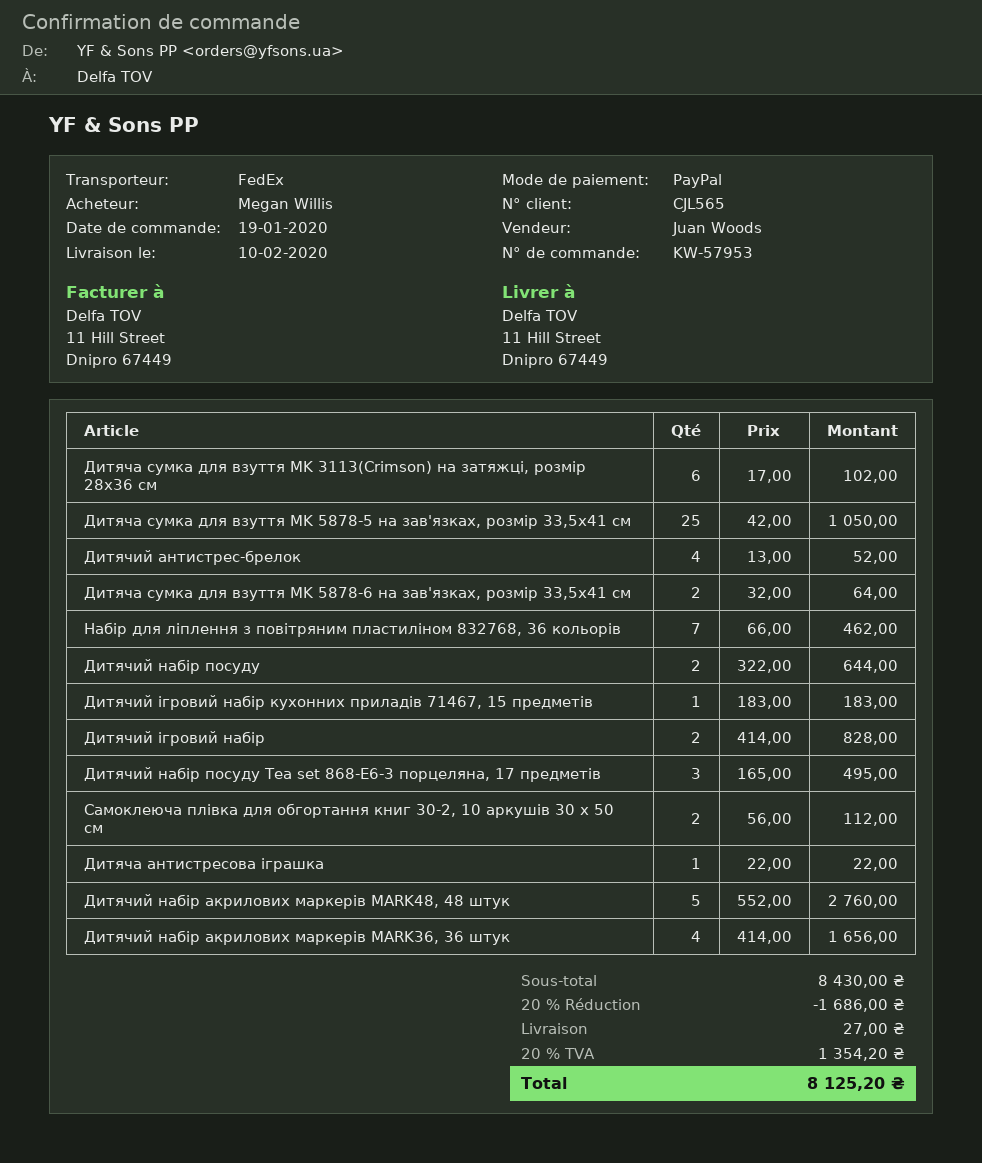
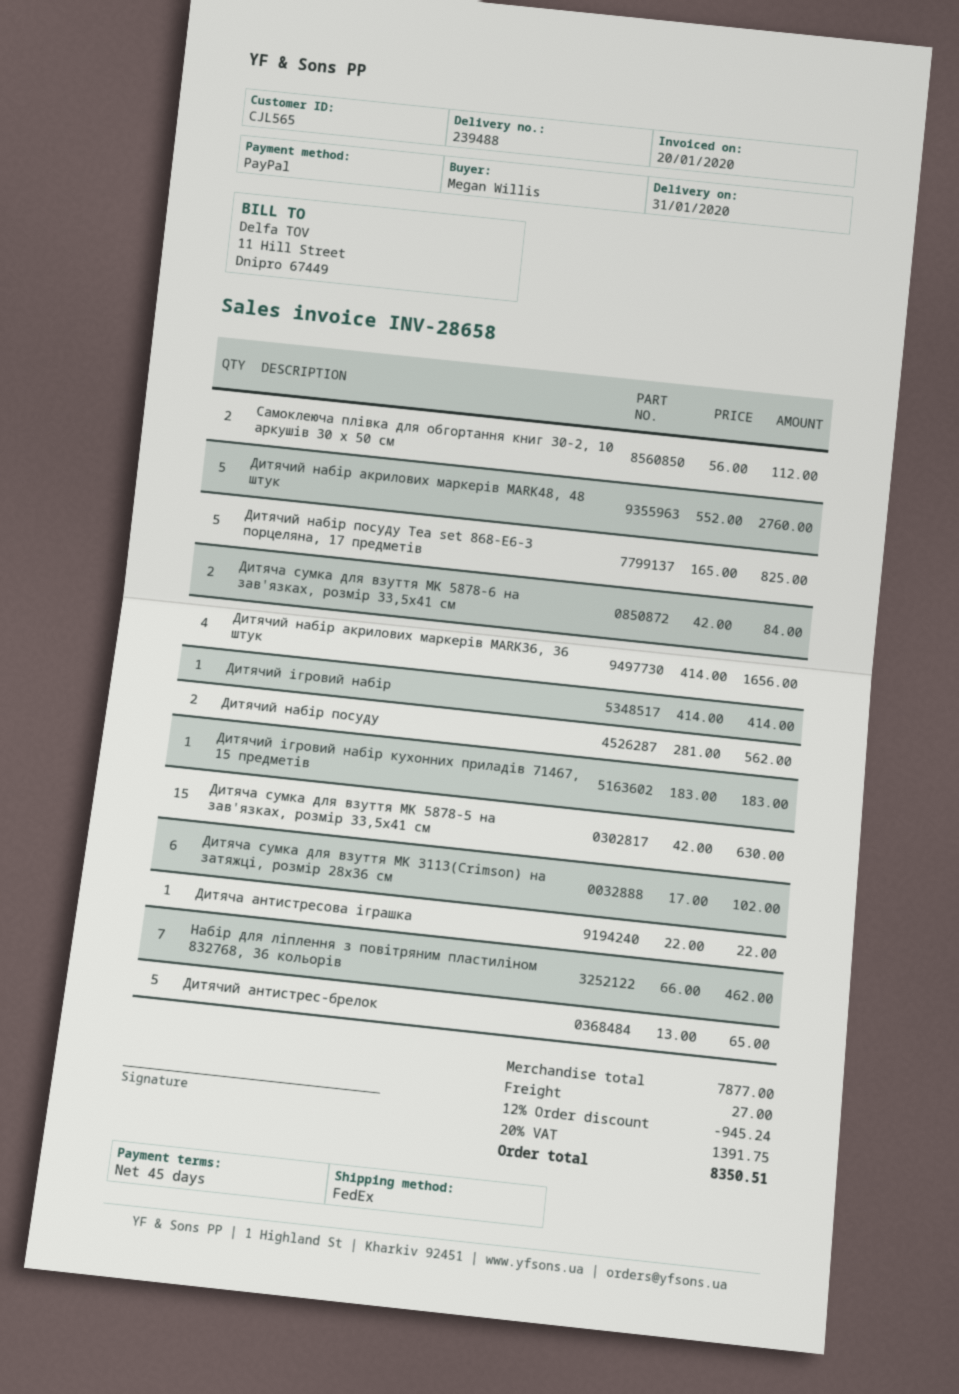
delivery date: 2020-02-10 -> 2020-01-31
Дитяча сумка для взуття MK 5878-5 на зав'язках, розмір 33,5х41 см: 25 x 42.00 = 1050.00 -> 15 x 42.00 = 630.00
Дитячий антистрес-брелок: 4 x 13.00 = 52.00 -> 5 x 13.00 = 65.00
Дитяча сумка для взуття MK 5878-6 на зав'язках, розмір 33,5х41 см: 2 x 32.00 = 64.00 -> 2 x 42.00 = 84.00
Дитячий набір посуду: 2 x 322.00 = 644.00 -> 2 x 281.00 = 562.00
Дитячий ігровий набір: 2 x 414.00 = 828.00 -> 1 x 414.00 = 414.00
Дитячий набір посуду Tea set 868-E6-3 порцеляна, 17 предметів: 3 x 165.00 = 495.00 -> 5 x 165.00 = 825.00
subtotal: 8430.00 -> 7877.00
discount: 20% = 1686.00 -> 12% = 945.24
tax: 20% = 1354.20 -> 20% = 1391.75
total: 8125.20 -> 8350.51

